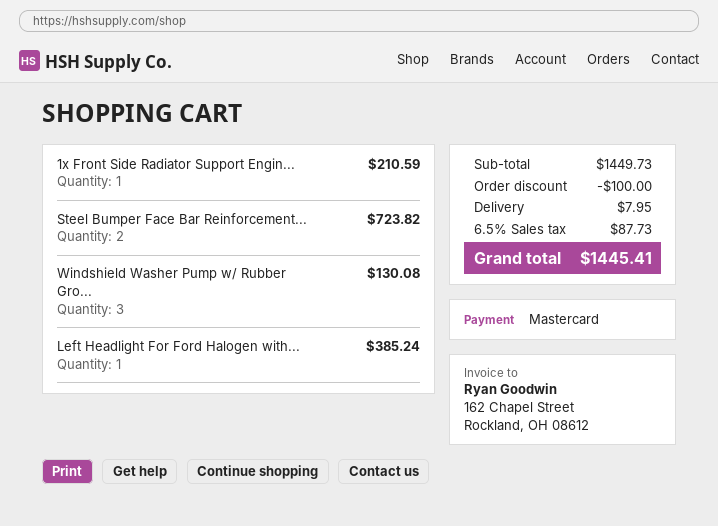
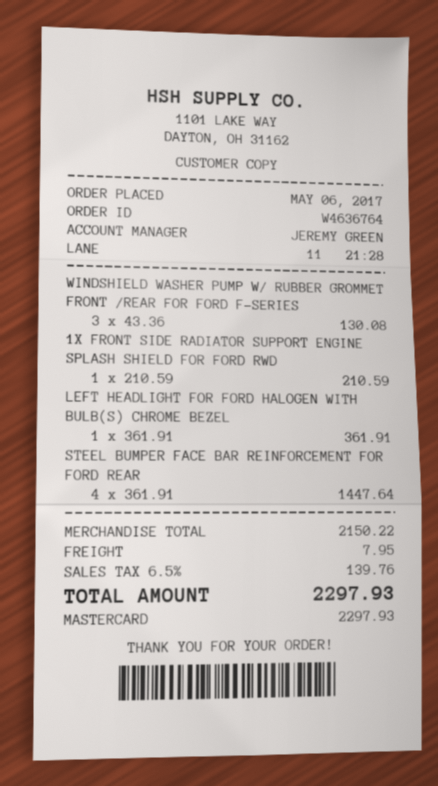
Steel Bumper Face Bar Reinforcement...: 2 for 723.82 -> 4 for 1447.64
Left Headlight For Ford Halogen with...: 1 for 385.24 -> 1 for 361.91
subtotal: 1449.73 -> 2150.22
discount: 100.00 -> none
tax: 6.5% = 87.73 -> 6.5% = 139.76
total: 1445.41 -> 2297.93

